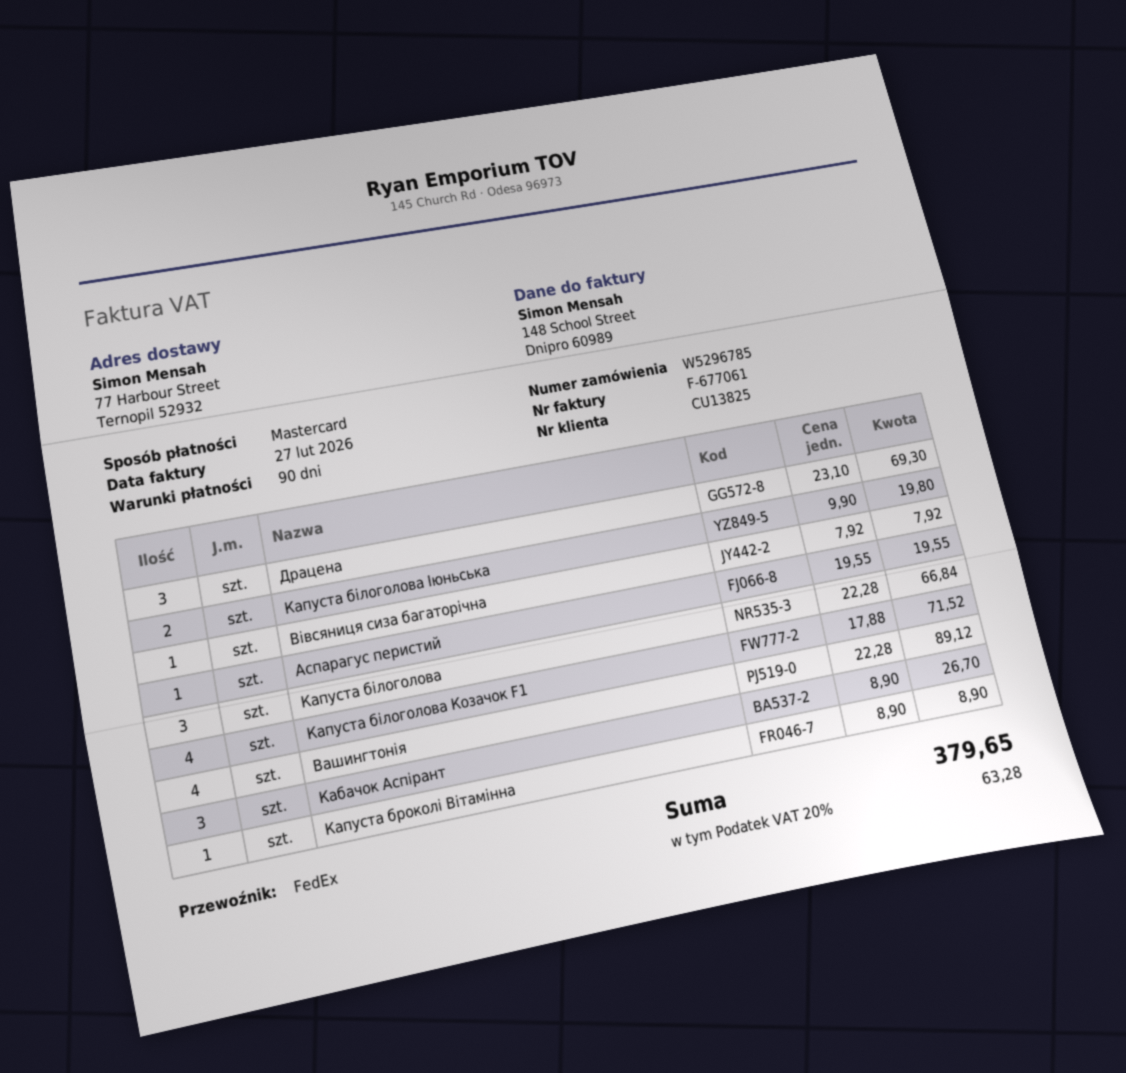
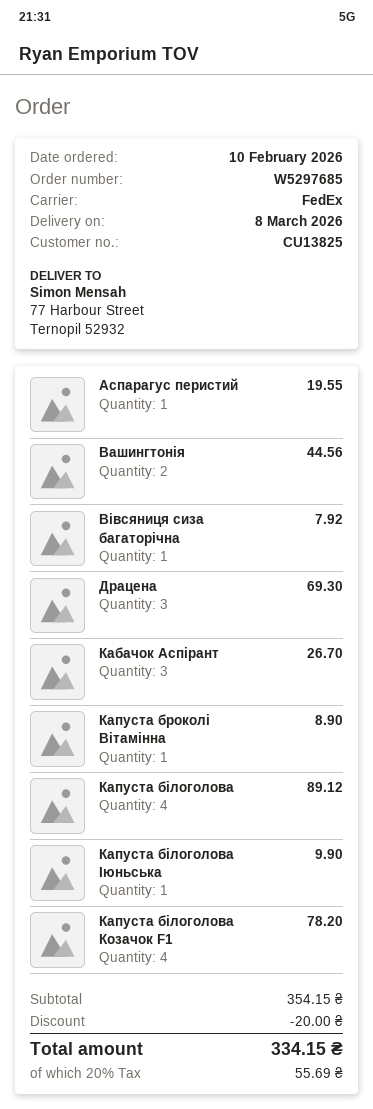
order number: W5296785 -> W5297685
Капуста білоголова Іюньська: 2 for 19.80 -> 1 for 9.90
Капуста білоголова: 3 for 66.84 -> 4 for 89.12
Капуста білоголова Козачок F1: 4 for 71.52 -> 4 for 78.20
Вашингтонія: 4 for 89.12 -> 2 for 44.56
discount: none -> 20.00
tax: 20% = 63.28 -> 20% = 55.69
total: 379.65 -> 334.15

